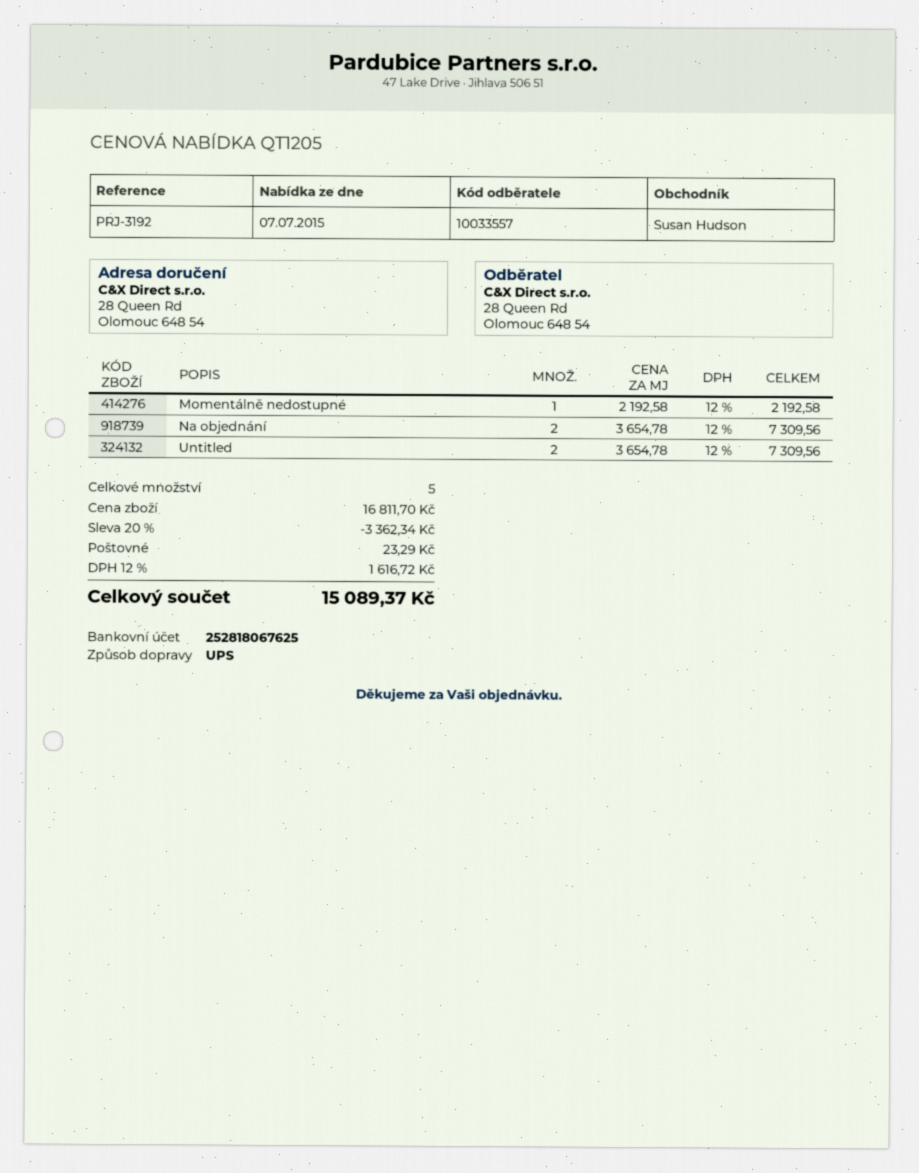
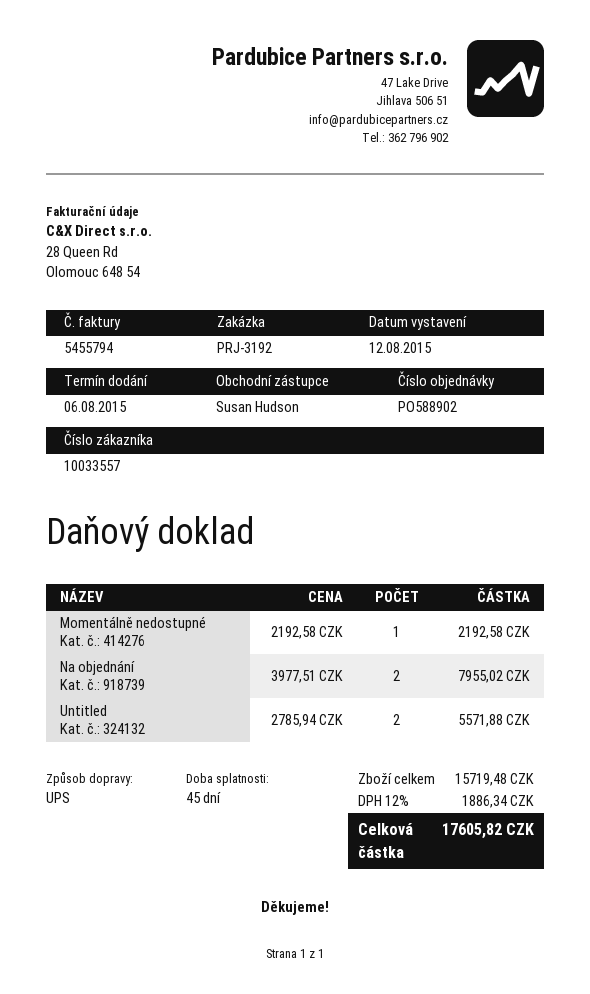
Na objednání: 2 x 3654.78 = 7309.56 -> 2 x 3977.51 = 7955.02
Untitled: 2 x 3654.78 = 7309.56 -> 2 x 2785.94 = 5571.88
subtotal: 16811.70 -> 15719.48
discount: 20% = 3362.34 -> none
shipping: 23.29 -> none
tax: 12% = 1616.72 -> 12% = 1886.34
total: 15089.37 -> 17605.82

